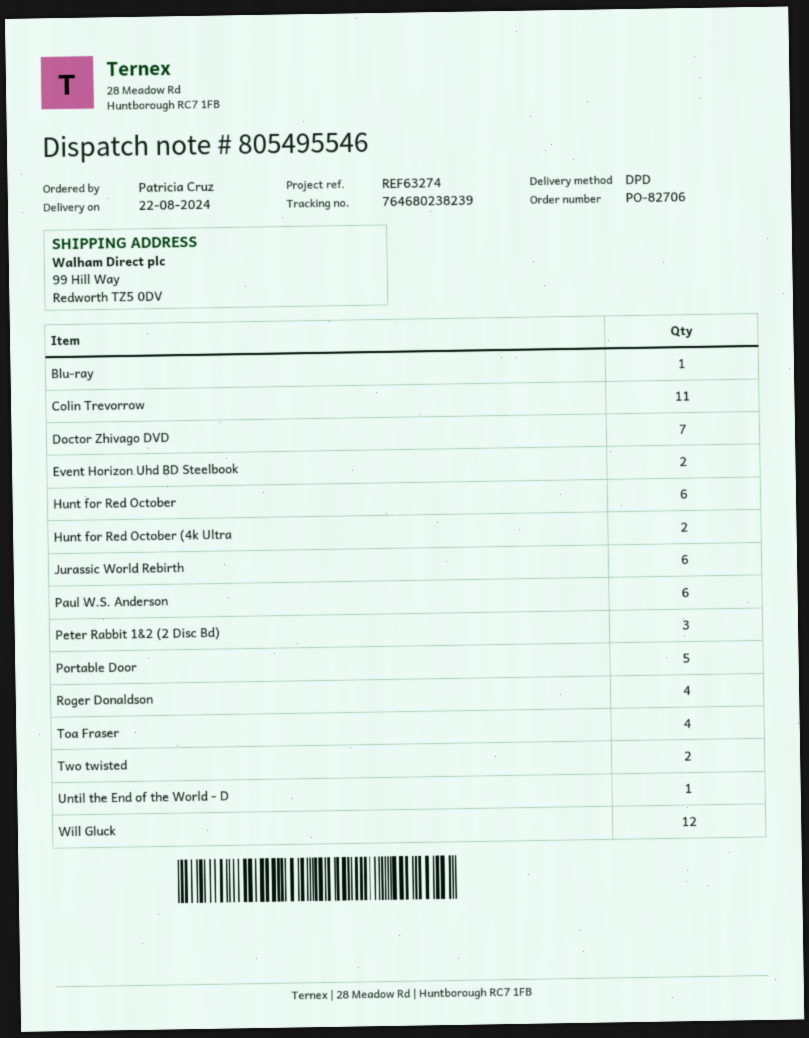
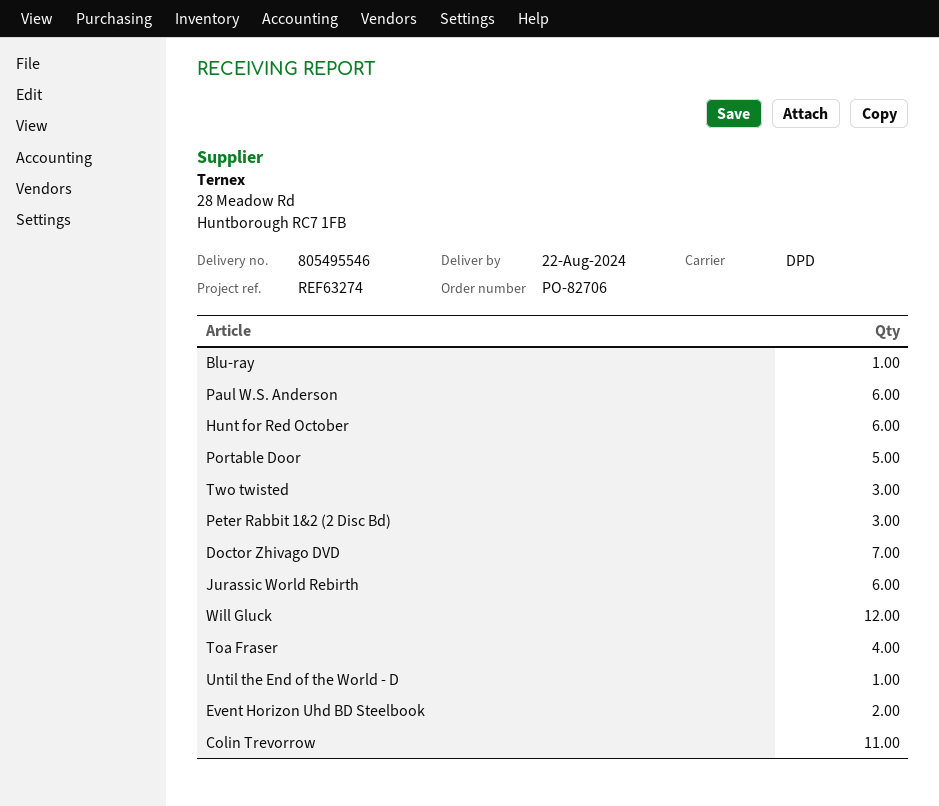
Hunt for Red October (4k Ultra: 2 -> none
Roger Donaldson: 4 -> none
Two twisted: 2 -> 3

